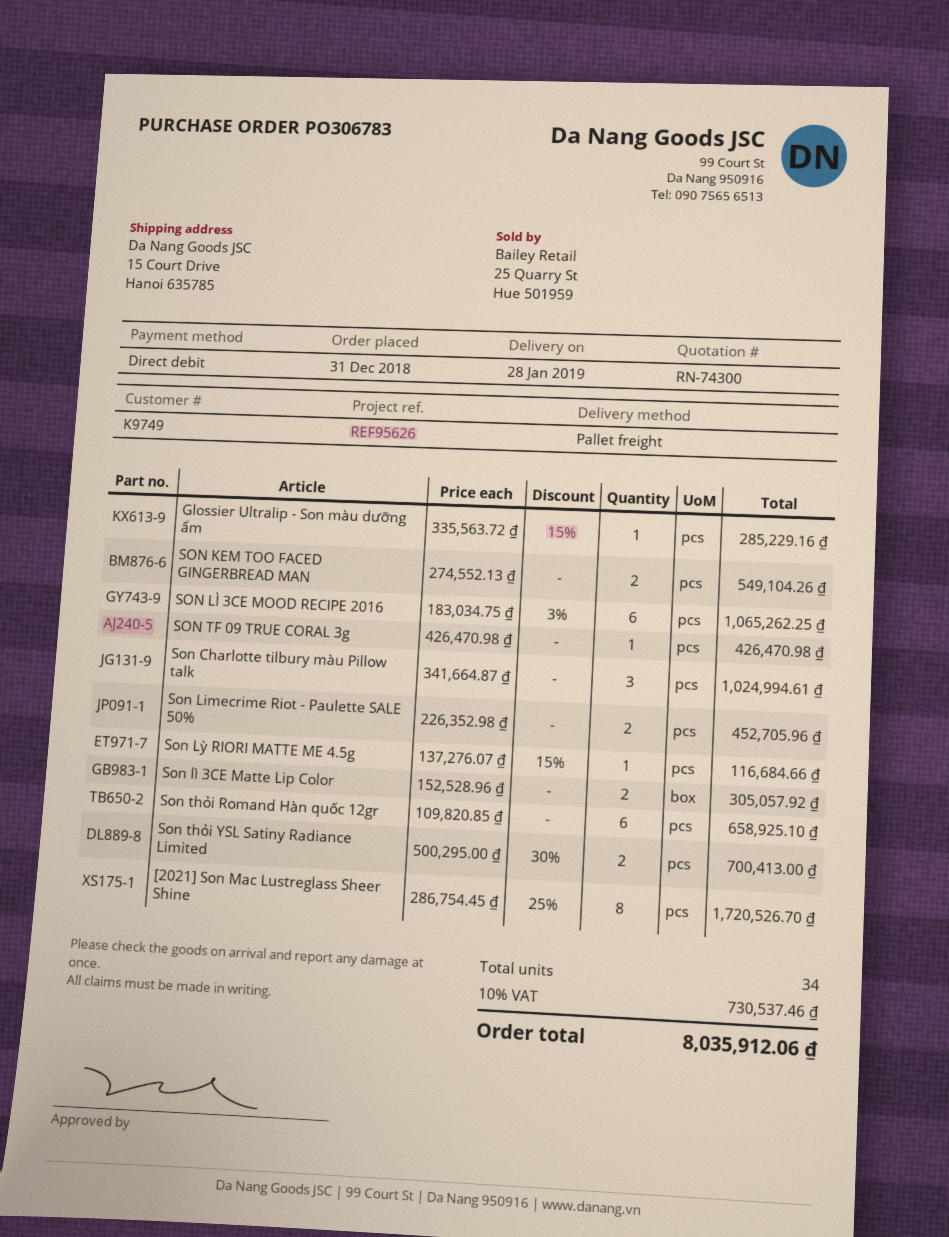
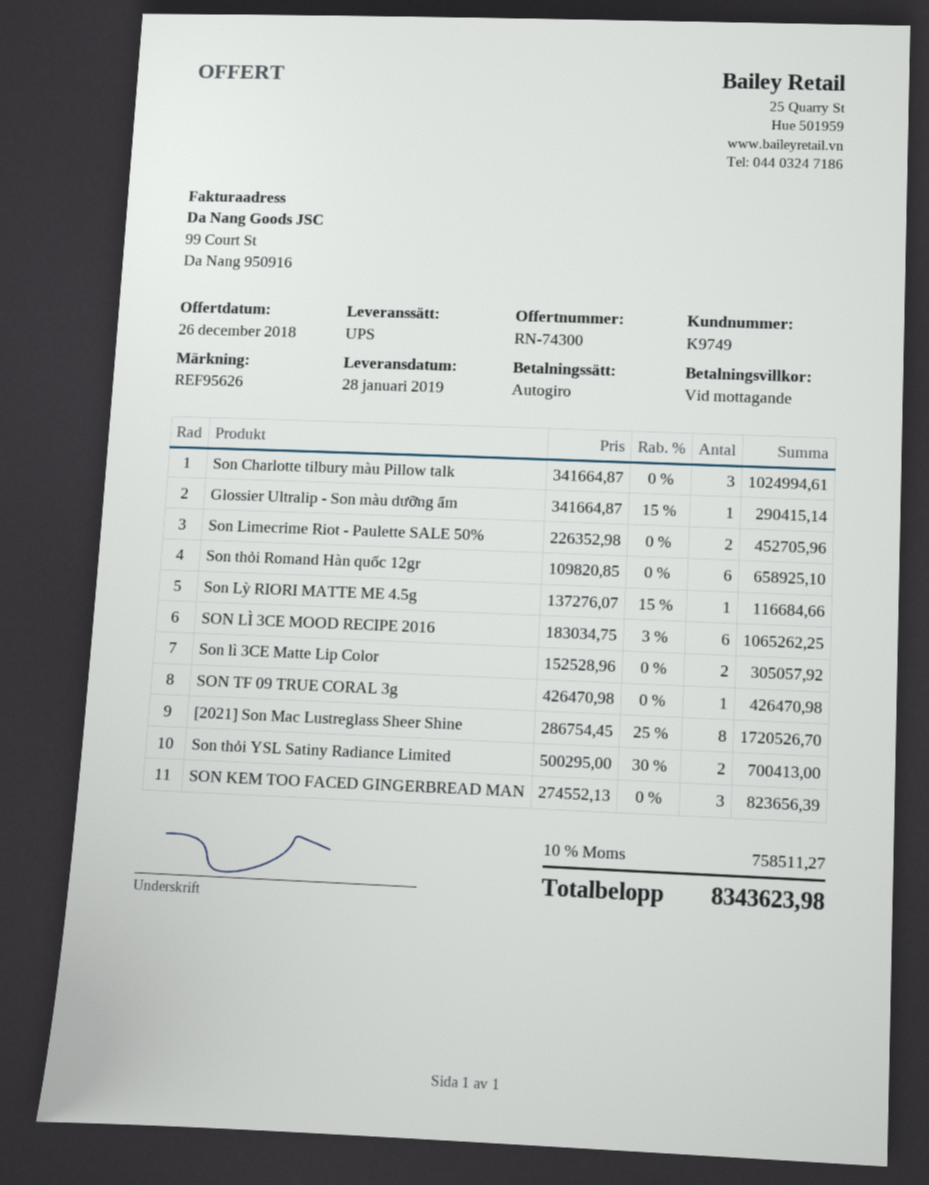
shipping method: pallet freight -> UPS
Glossier Ultralip - Son màu dưỡng ẩm: 1 x 335563.72 - 15% = 285229.16 -> 1 x 341664.87 - 15% = 290415.14
SON KEM TOO FACED GINGERBREAD MAN: 2 x 274552.13 = 549104.26 -> 3 x 274552.13 = 823656.39
tax: 10% = 730537.46 -> 10% = 758511.27
total: 8035912.06 -> 8343623.98

